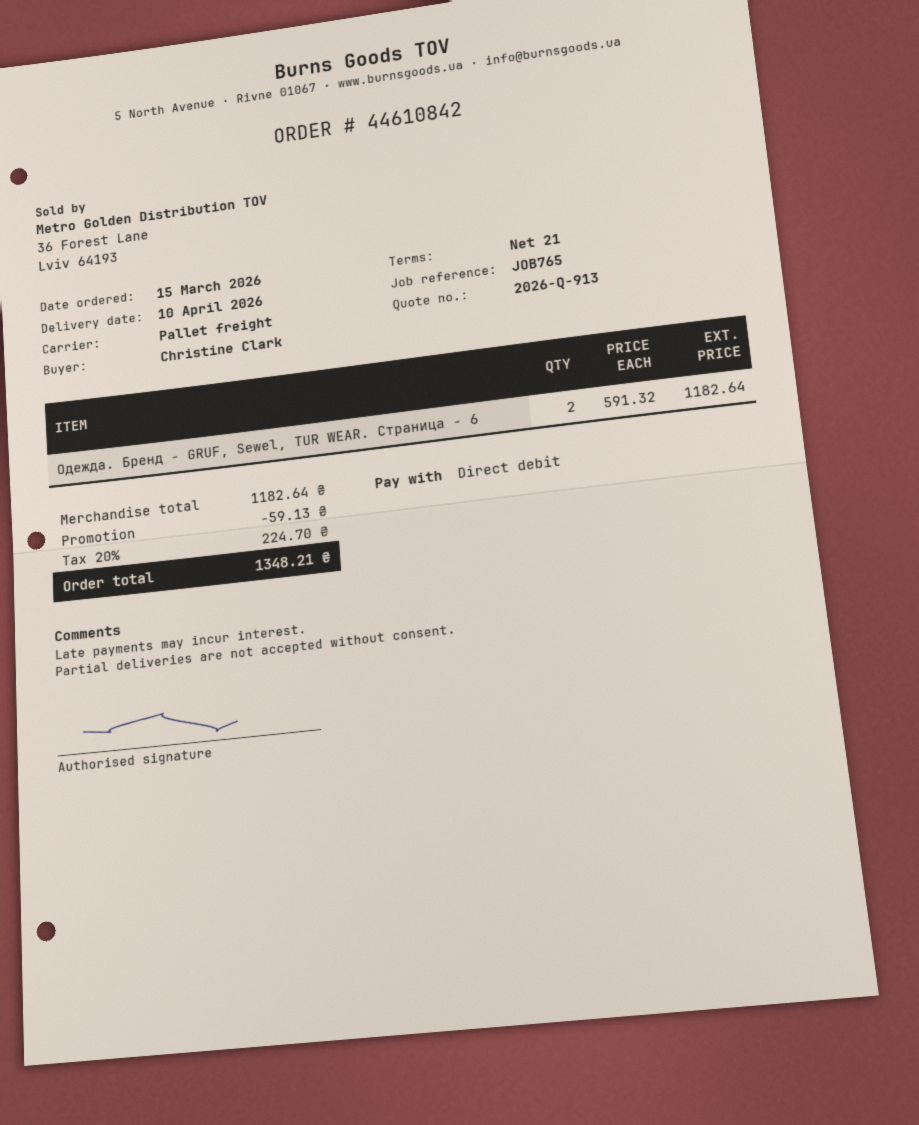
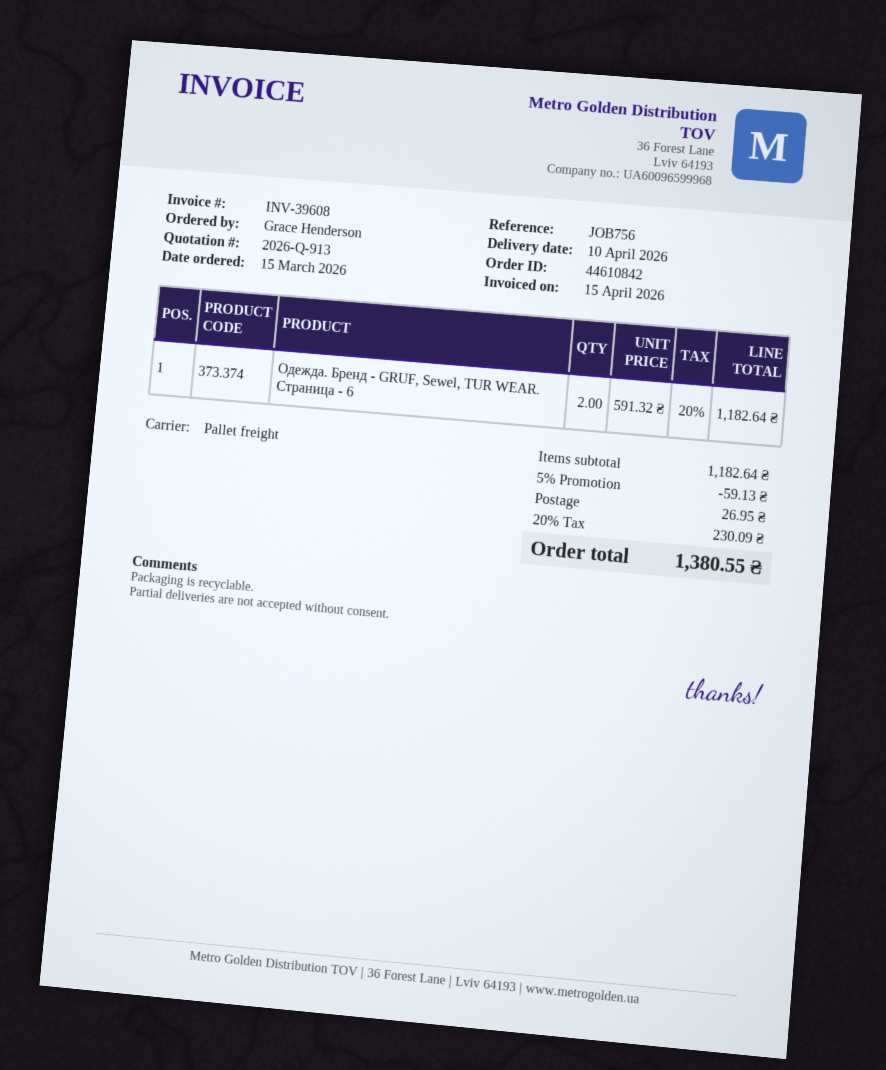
reference: JOB765 -> JOB756
ordered by: Christine Clark -> Grace Henderson
shipping: none -> 26.95
tax: 20% = 224.70 -> 20% = 230.09
total: 1348.21 -> 1380.55

